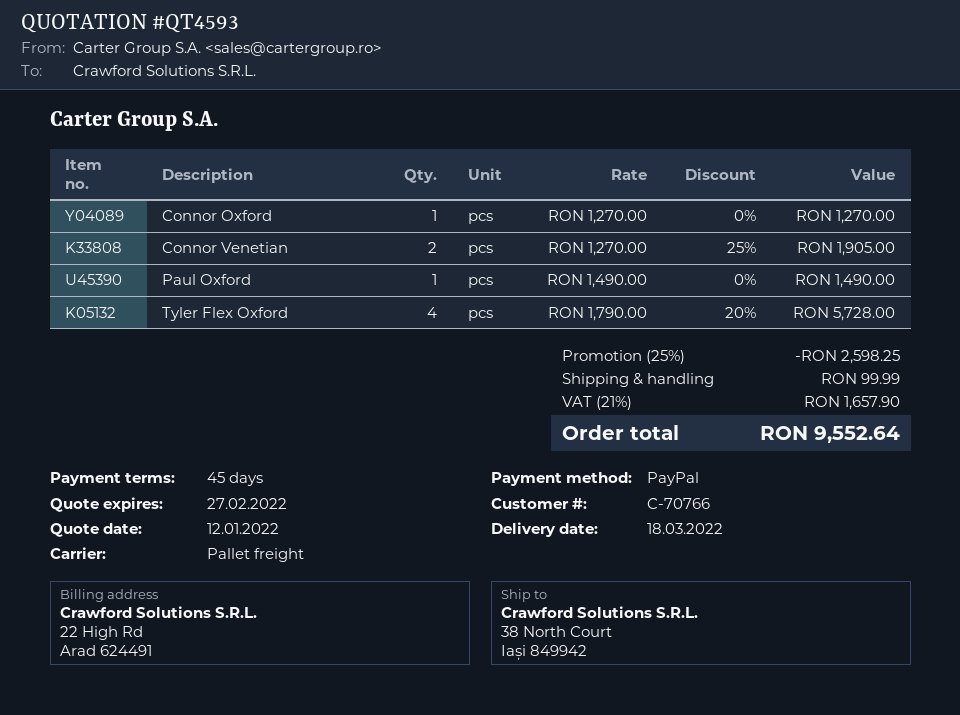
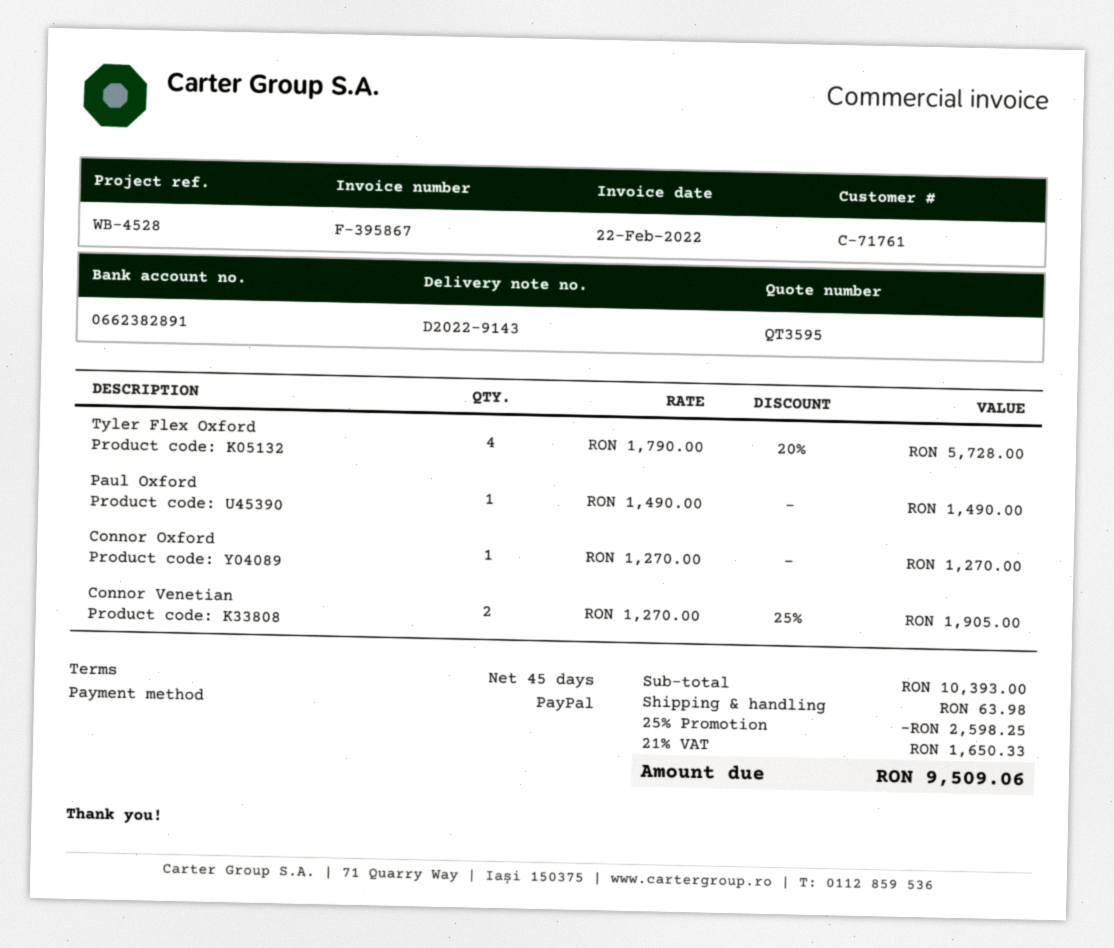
quote number: QT4593 -> QT3595
customer number: C-70766 -> C-71761
shipping: 99.99 -> 63.98
tax: 21% = 1657.90 -> 21% = 1650.33
total: 9552.64 -> 9509.06

